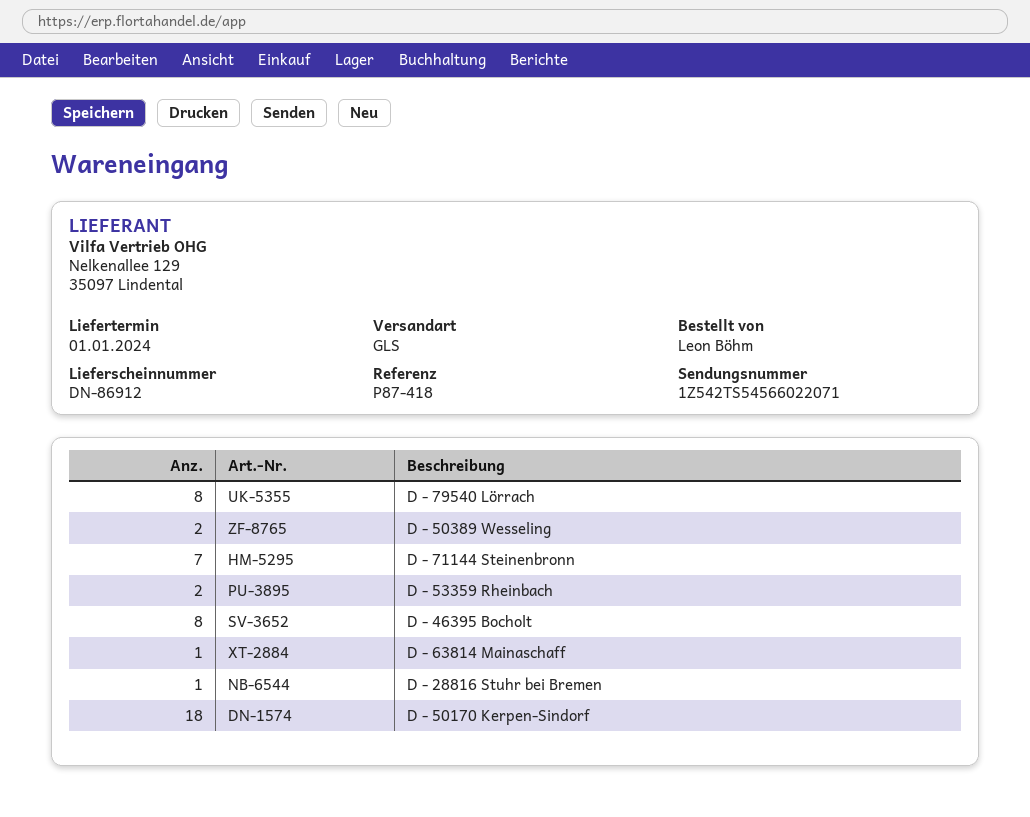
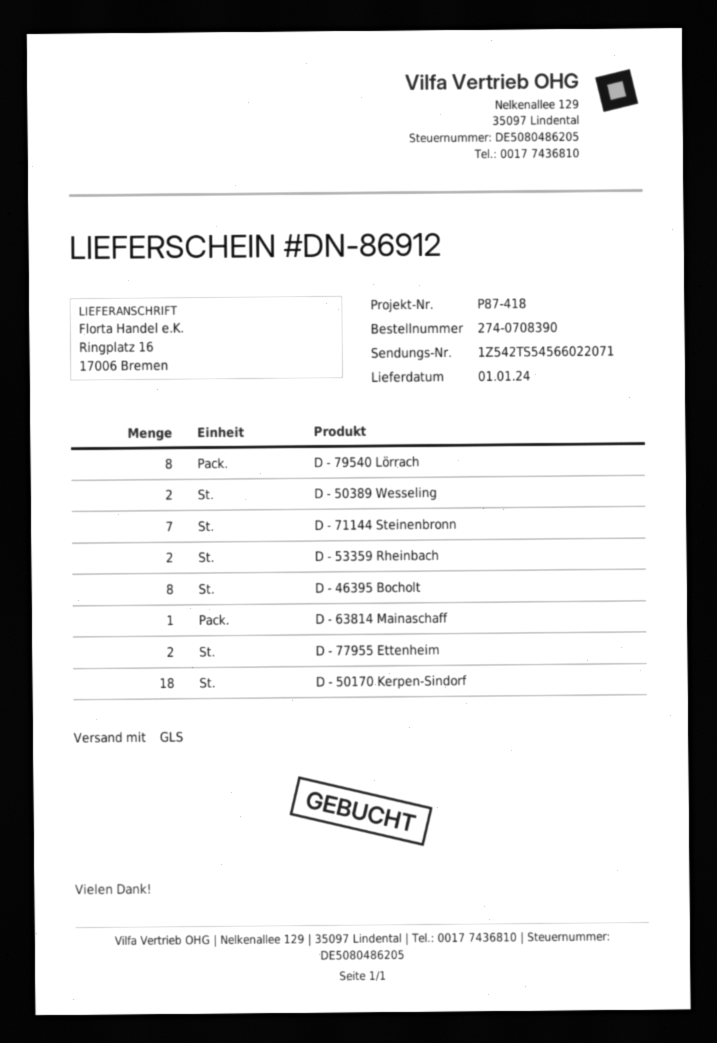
D - 28816 Stuhr bei Bremen: 1 -> none
D - 77955 Ettenheim: none -> 2

